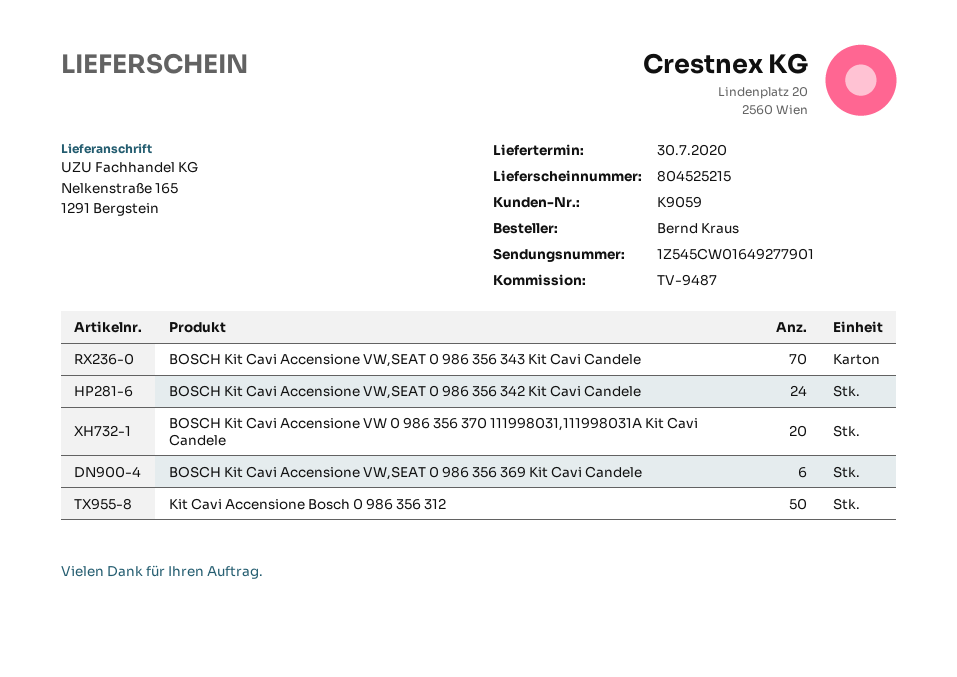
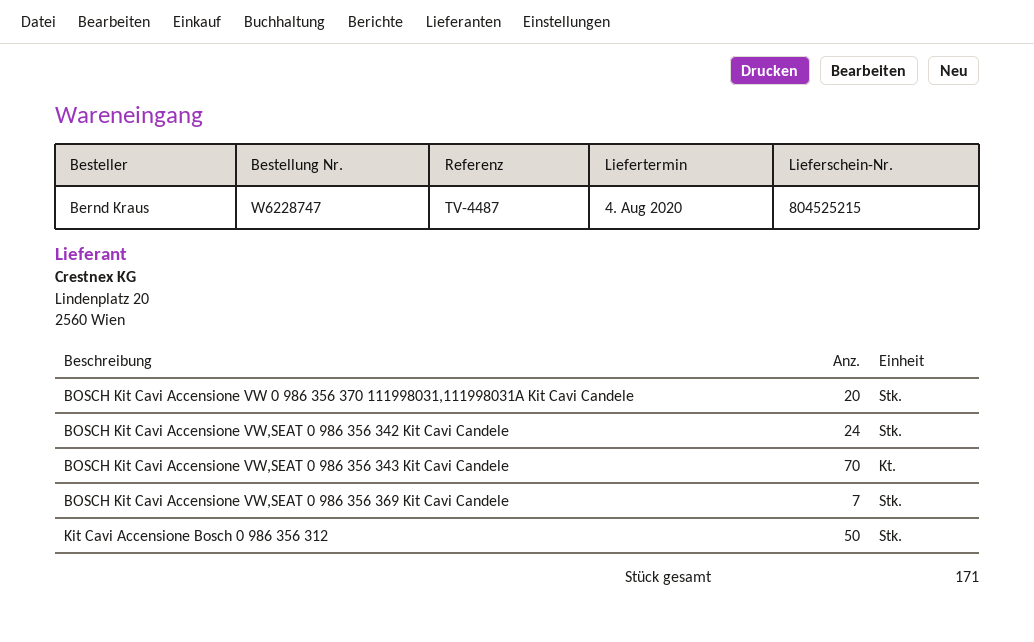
delivery date: 2020-07-30 -> 2020-08-04
reference: TV-9487 -> TV-4487
BOSCH Kit Cavi Accensione VW,SEAT 0 986 356 369 Kit Cavi Candele: 6 -> 7

